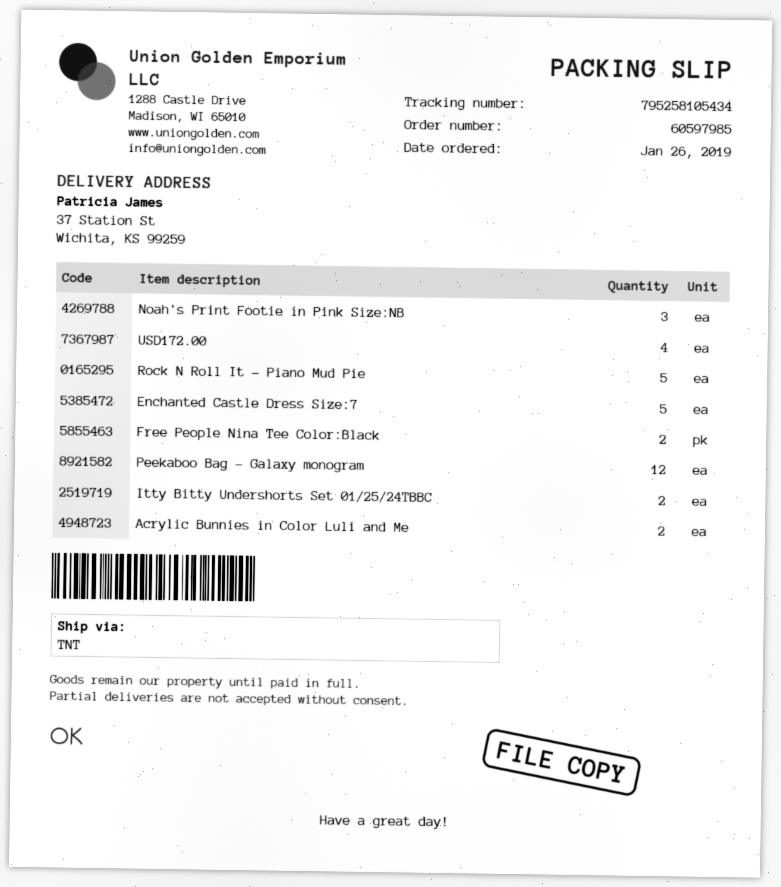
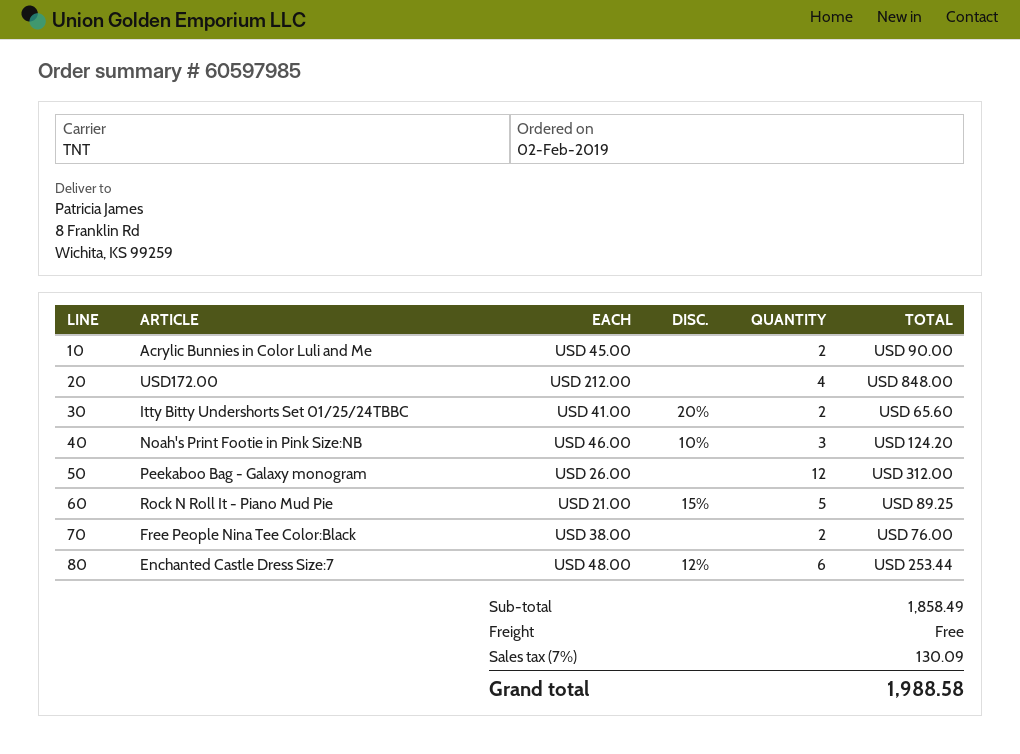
order date: 2019-01-26 -> 2019-02-02
ship to: 37 Station St, Wichita, KS 99259 -> 8 Franklin Rd, Wichita, KS 99259
Enchanted Castle Dress Size:7: 5 -> 6

